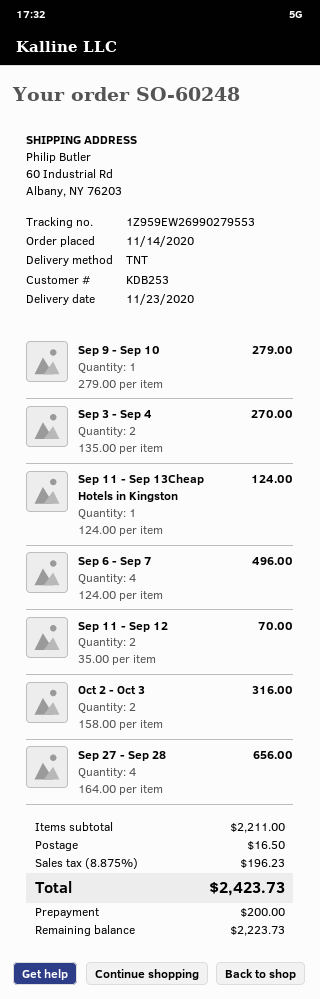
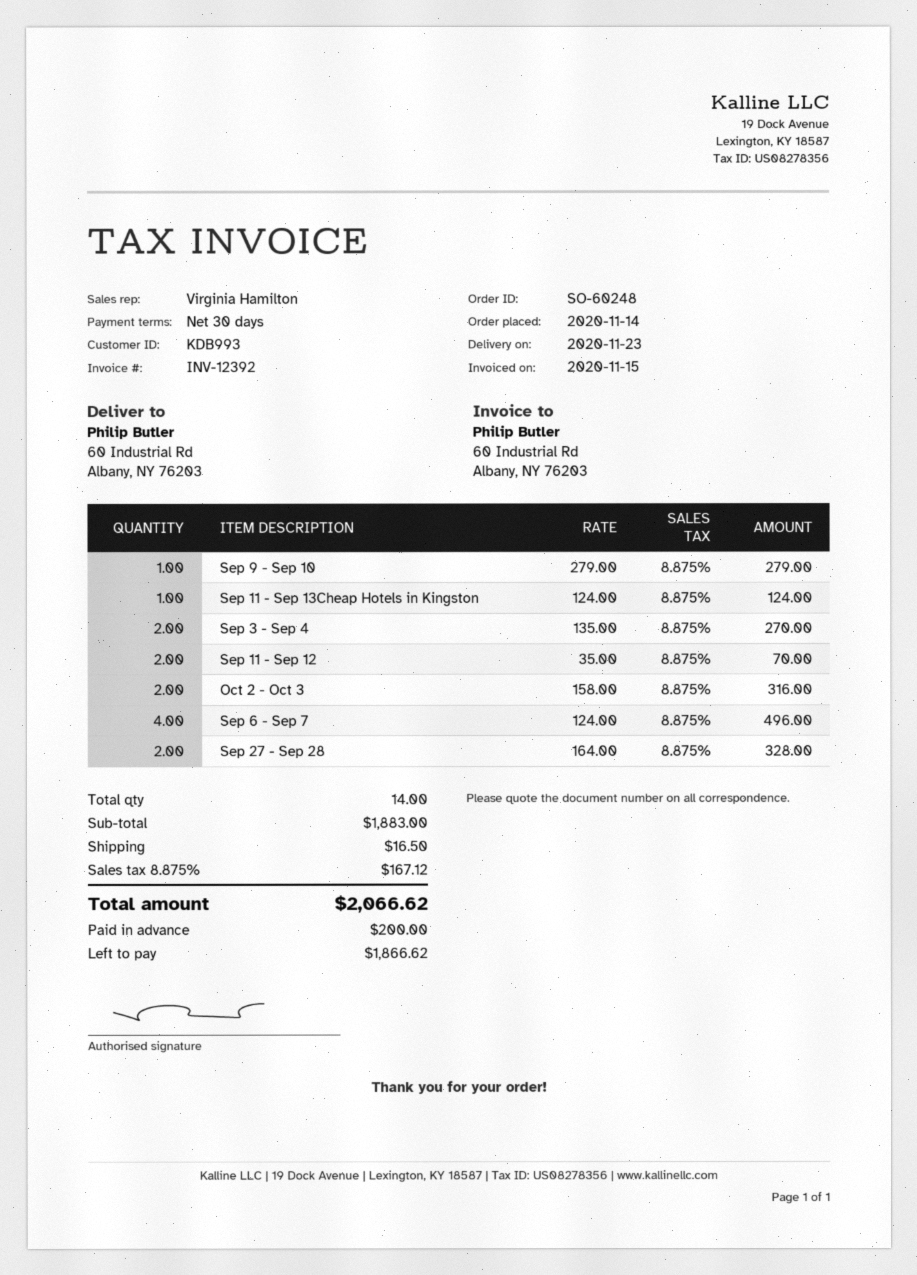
customer number: KDB253 -> KDB993
Sep 27 - Sep 28: 4 x 164.00 = 656.00 -> 2 x 164.00 = 328.00
subtotal: 2211.00 -> 1883.00
tax: 8.875% = 196.23 -> 8.875% = 167.12
total: 2423.73 -> 2066.62
balance: 2223.73 -> 1866.62

